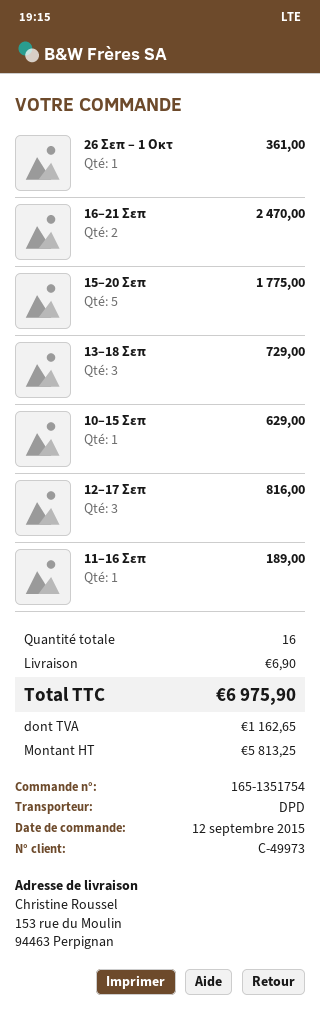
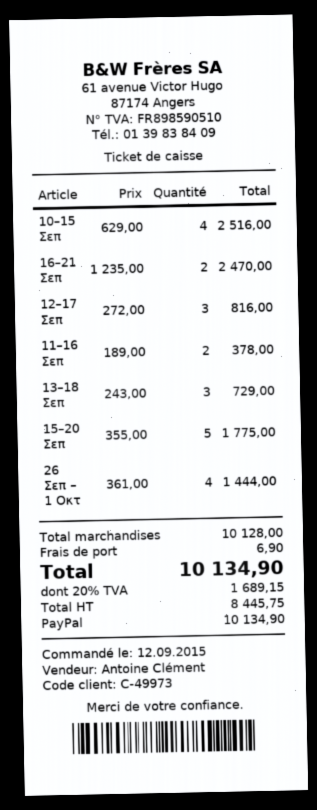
26 Σεπ – 1 Οκτ: 1 for 361.00 -> 4 for 1444.00
10–15 Σεπ: 1 for 629.00 -> 4 for 2516.00
11–16 Σεπ: 1 for 189.00 -> 2 for 378.00
net: 5813.25 -> 8445.75
tax: 1162.65 -> 1689.15
total: 6975.90 -> 10134.90

